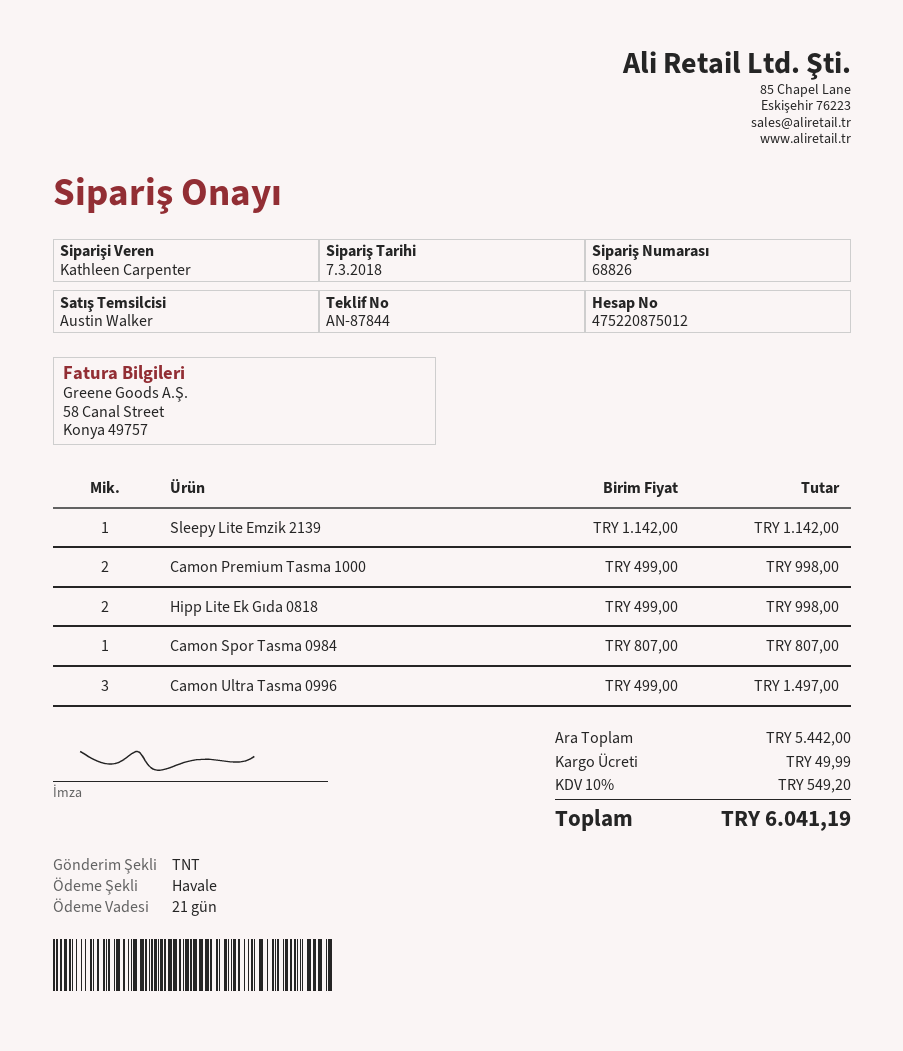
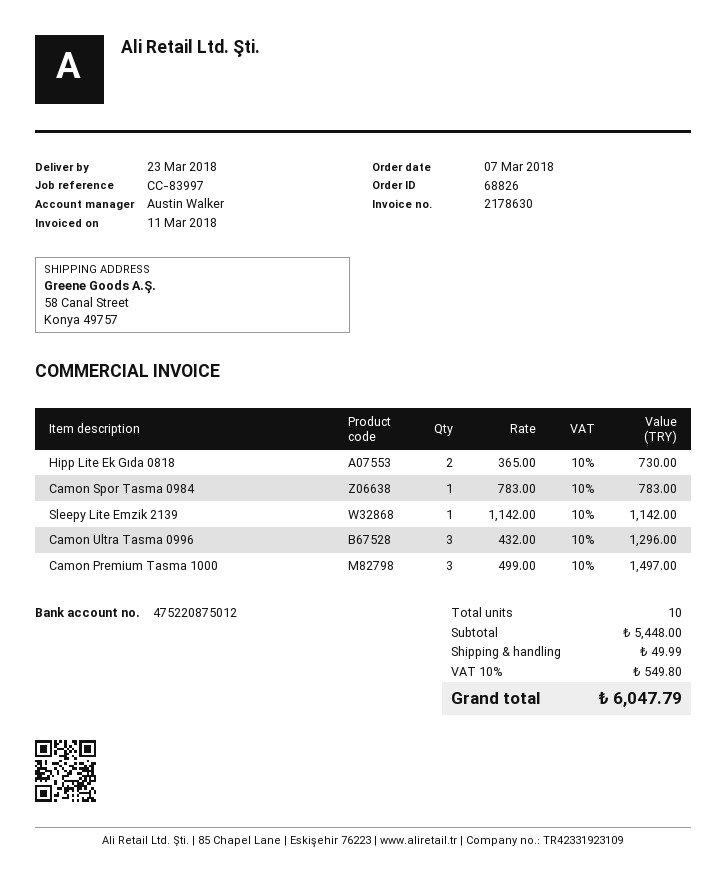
Camon Premium Tasma 1000: 2 x 499.00 = 998.00 -> 3 x 499.00 = 1497.00
Hipp Lite Ek Gıda 0818: 2 x 499.00 = 998.00 -> 2 x 365.00 = 730.00
Camon Spor Tasma 0984: 1 x 807.00 = 807.00 -> 1 x 783.00 = 783.00
Camon Ultra Tasma 0996: 3 x 499.00 = 1497.00 -> 3 x 432.00 = 1296.00
subtotal: 5442.00 -> 5448.00
tax: 10% = 549.20 -> 10% = 549.80
total: 6041.19 -> 6047.79

